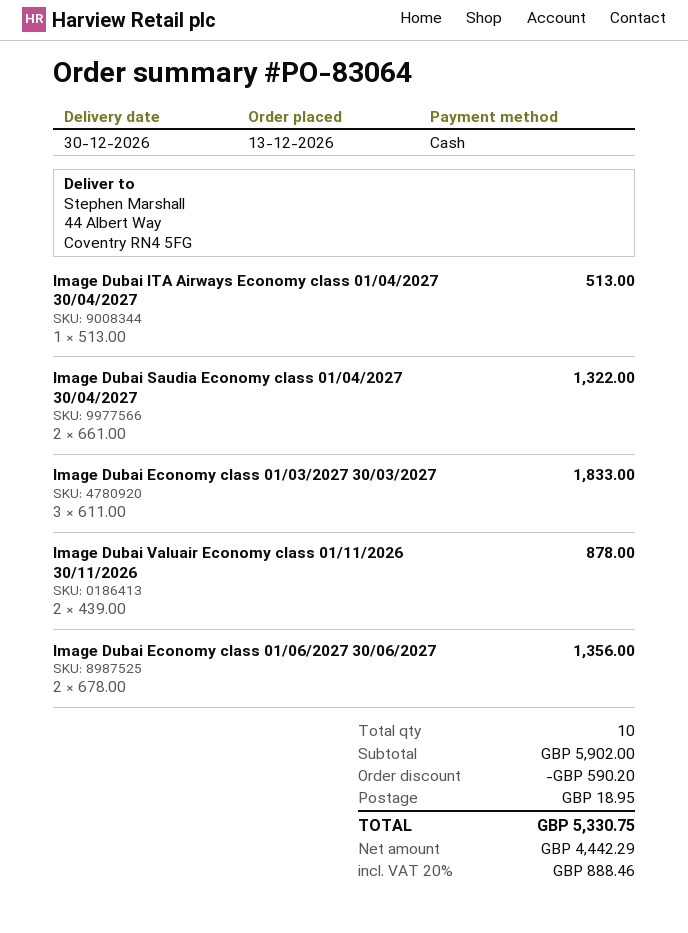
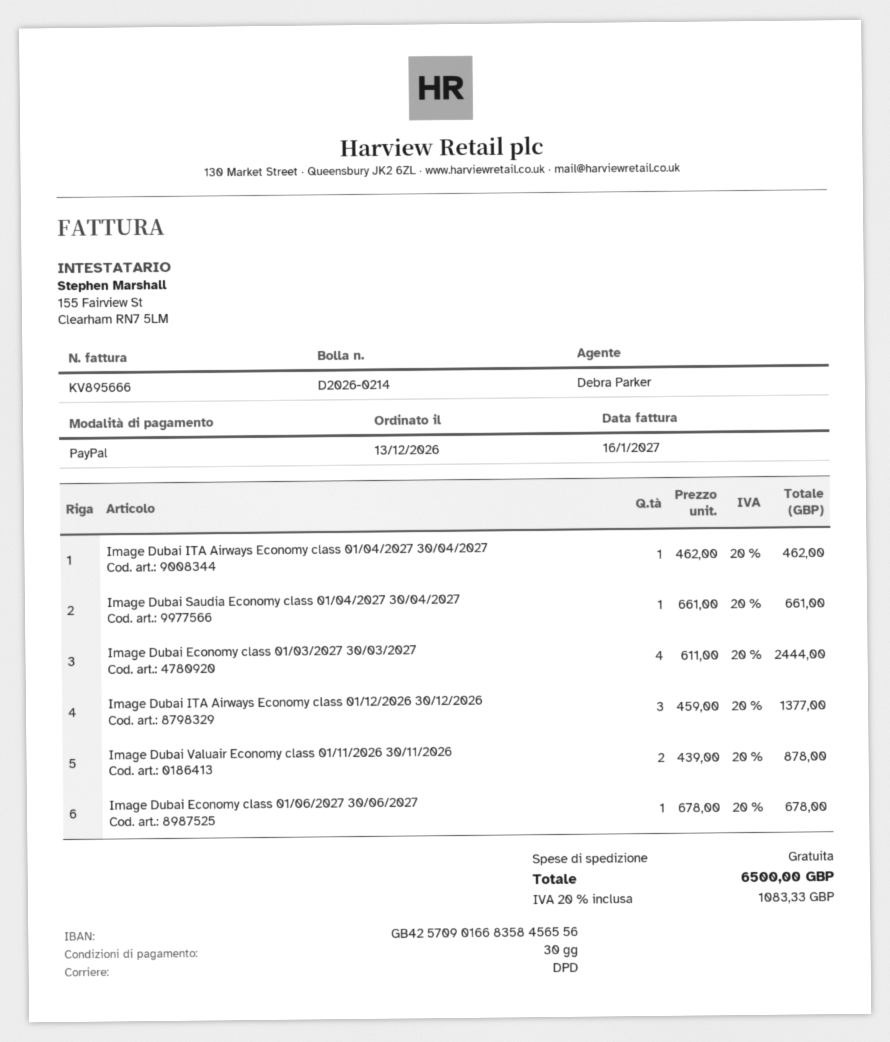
payment method: cash -> PayPal
Image Dubai ITA Airways Economy class 01/04/2027 30/04/2027: 1 x 513.00 = 513.00 -> 1 x 462.00 = 462.00
Image Dubai Saudia Economy class 01/04/2027 30/04/2027: 2 x 661.00 = 1322.00 -> 1 x 661.00 = 661.00
Image Dubai Economy class 01/03/2027 30/03/2027: 3 x 611.00 = 1833.00 -> 4 x 611.00 = 2444.00
Image Dubai Economy class 01/06/2027 30/06/2027: 2 x 678.00 = 1356.00 -> 1 x 678.00 = 678.00
Image Dubai ITA Airways Economy class 01/12/2026 30/12/2026: none -> 3 x 459.00 = 1377.00
discount: 590.20 -> none
shipping: 18.95 -> 0.00
tax: 20% = 888.46 -> 20% = 1083.33
total: 5330.75 -> 6500.00

